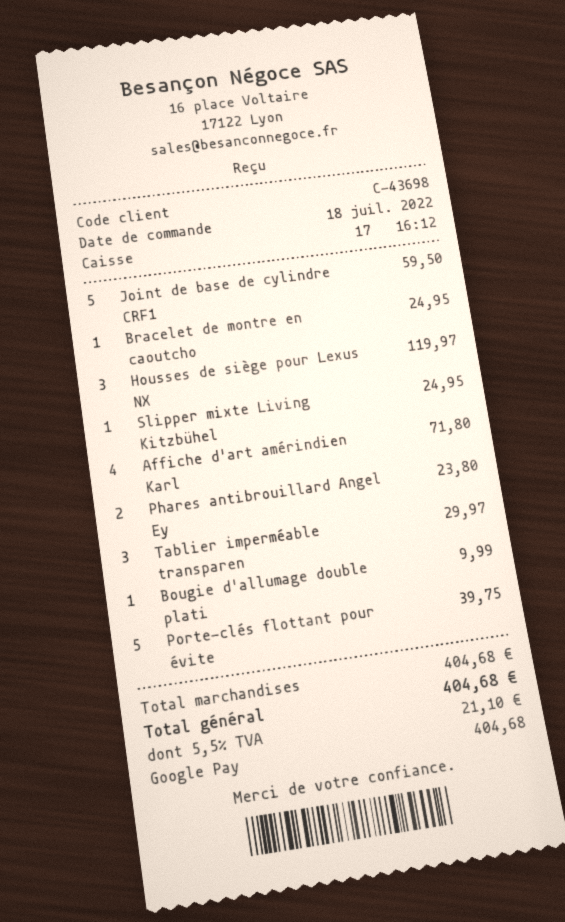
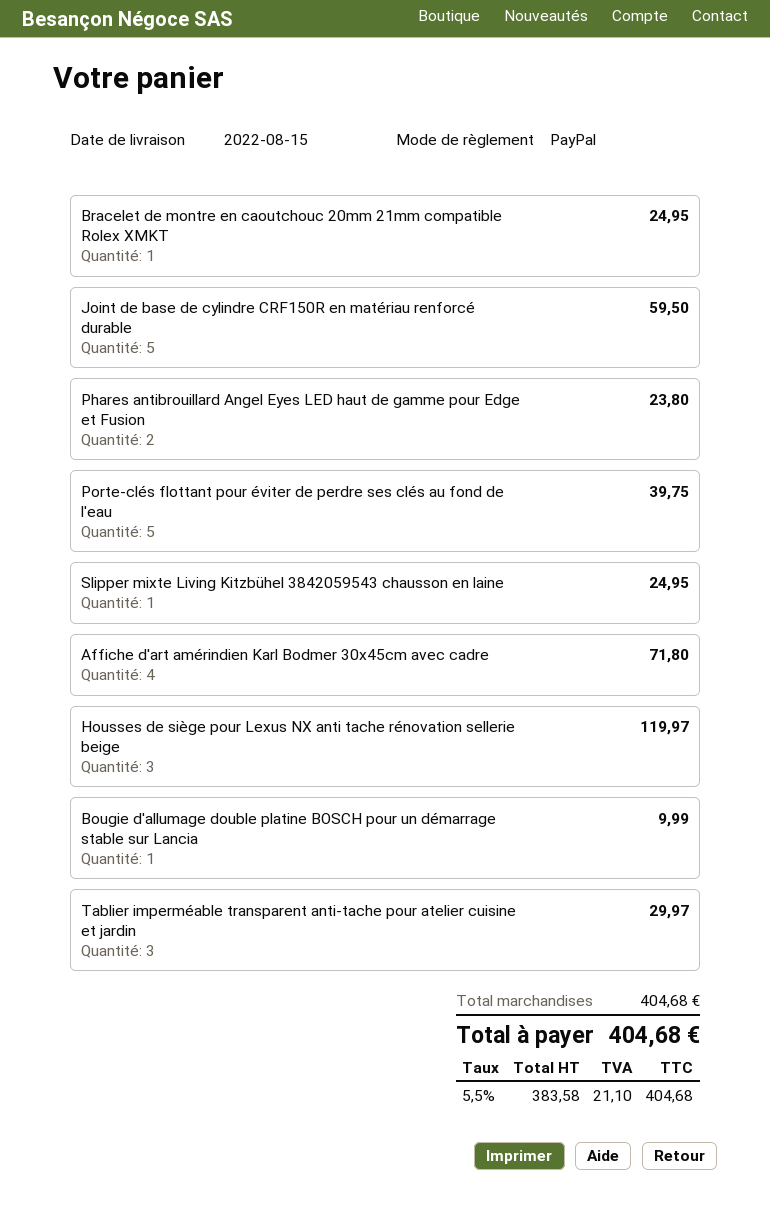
payment method: Google Pay -> PayPal

